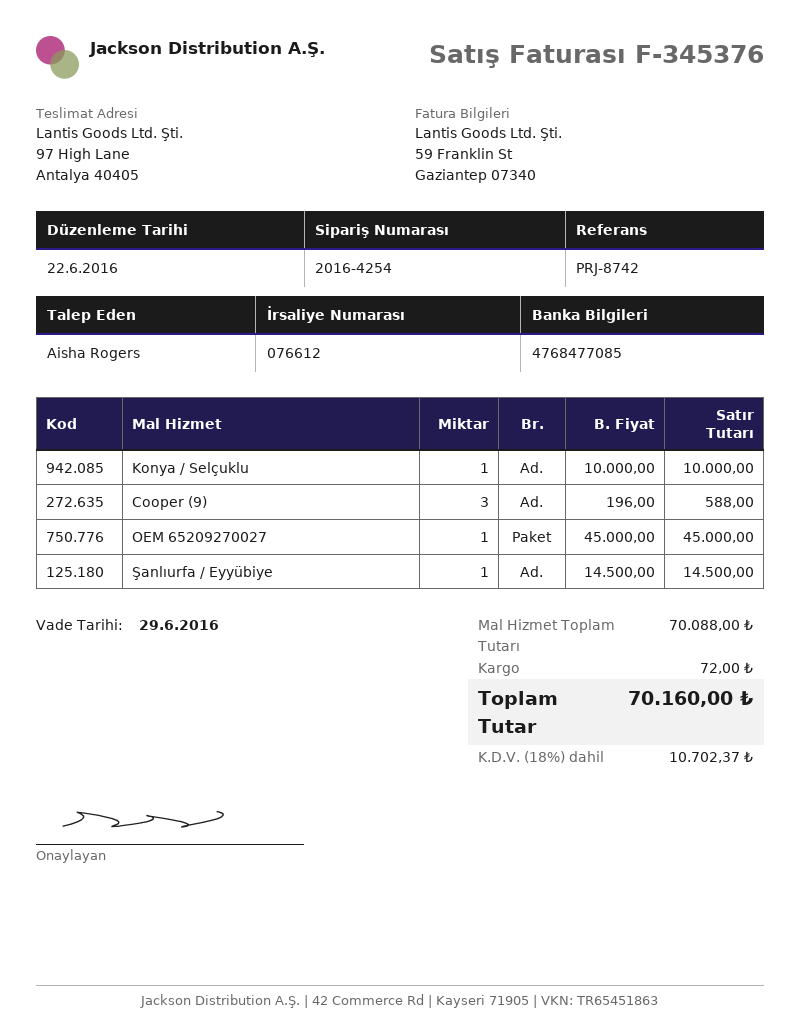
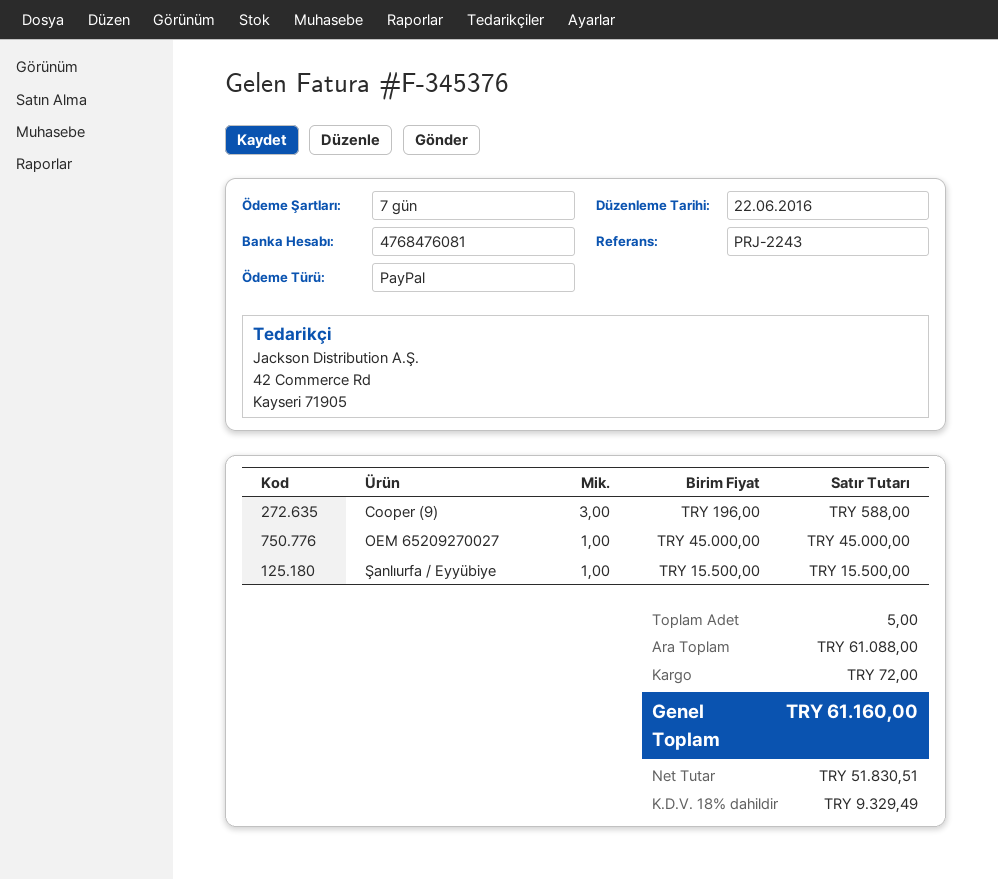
reference: PRJ-8742 -> PRJ-2243
bank account: 4768477085 -> 4768476081
Konya / Selçuklu: 1 x 10000.00 = 10000.00 -> none
Şanlıurfa / Eyyübiye: 1 x 14500.00 = 14500.00 -> 1 x 15500.00 = 15500.00
subtotal: 70088.00 -> 61088.00
tax: 18% = 10702.37 -> 18% = 9329.49
total: 70160.00 -> 61160.00

